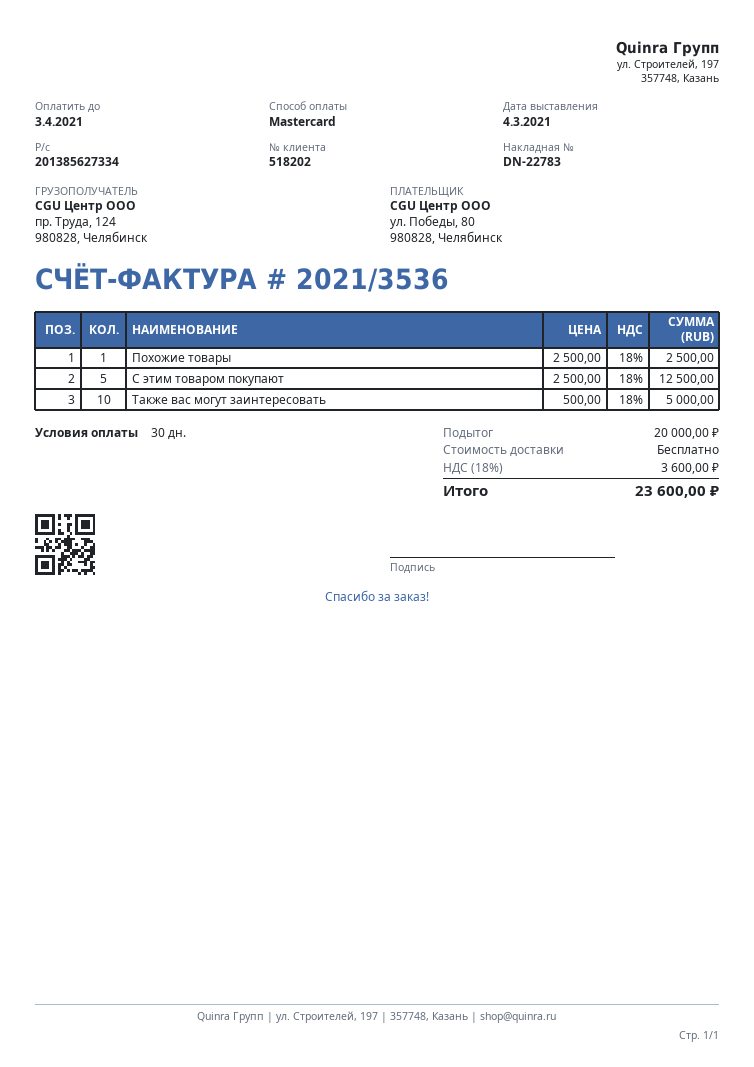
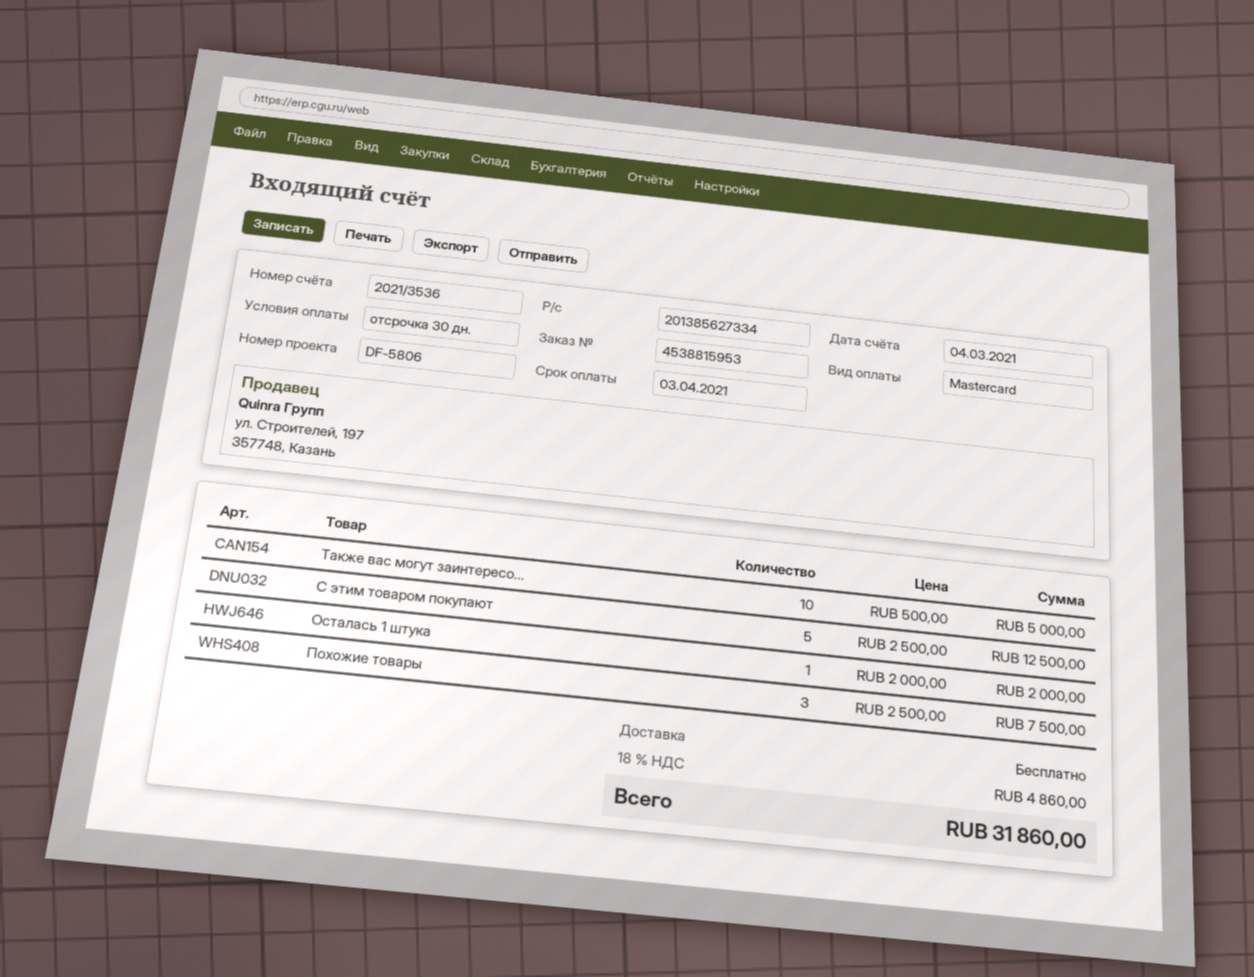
Похожие товары: 1 x 2500.00 = 2500.00 -> 3 x 2500.00 = 7500.00
Осталась 1 штука: none -> 1 x 2000.00 = 2000.00
tax: 18% = 3600.00 -> 18% = 4860.00
total: 23600.00 -> 31860.00

